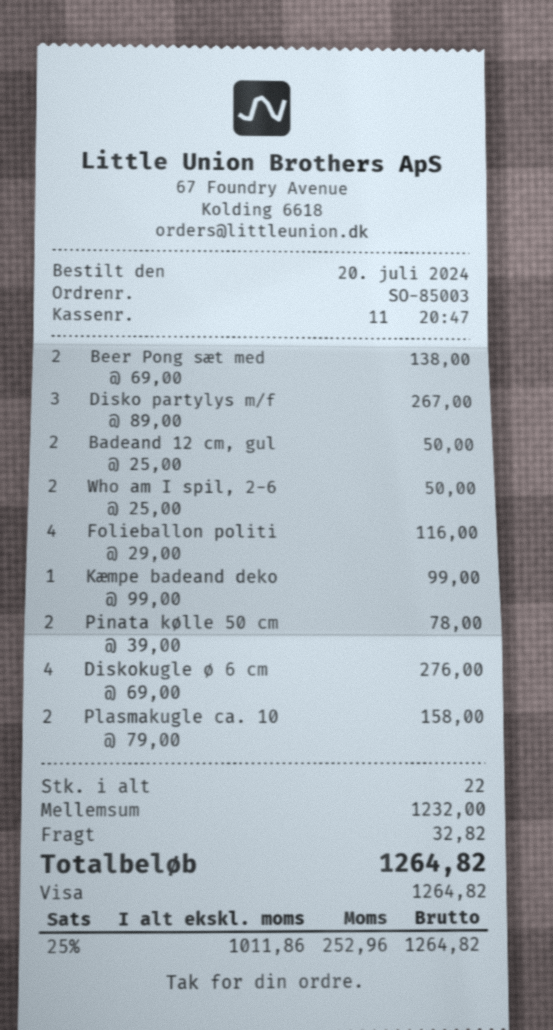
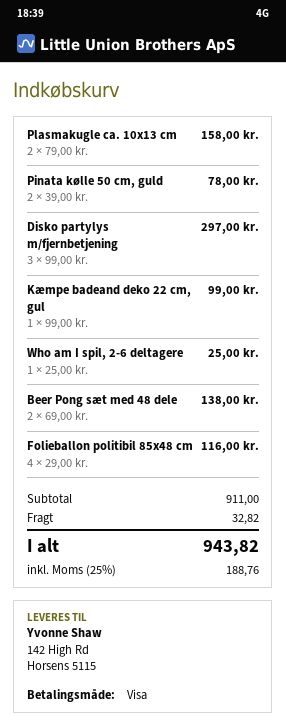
Disko partylys m/f: 3 x 89.00 = 267.00 -> 3 x 99.00 = 297.00
Badeand 12 cm, gul: 2 x 25.00 = 50.00 -> none
Who am I spil, 2-6: 2 x 25.00 = 50.00 -> 1 x 25.00 = 25.00
Diskokugle ø 6 cm: 4 x 69.00 = 276.00 -> none
subtotal: 1232.00 -> 911.00
tax: 25% = 252.96 -> 25% = 188.76
total: 1264.82 -> 943.82

